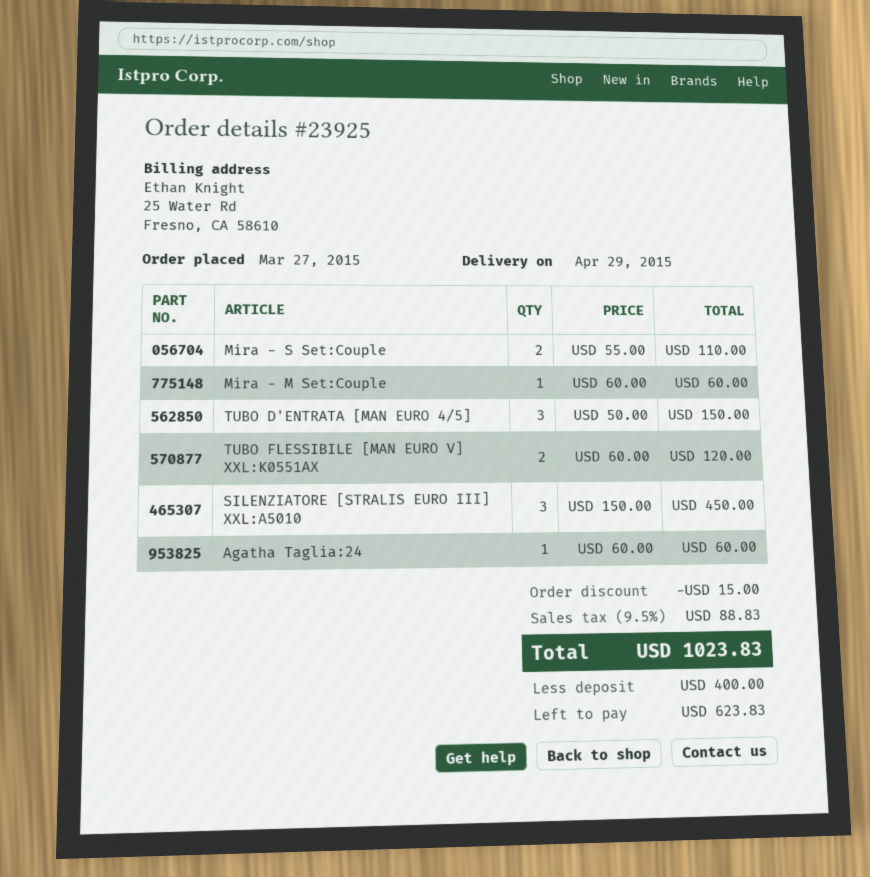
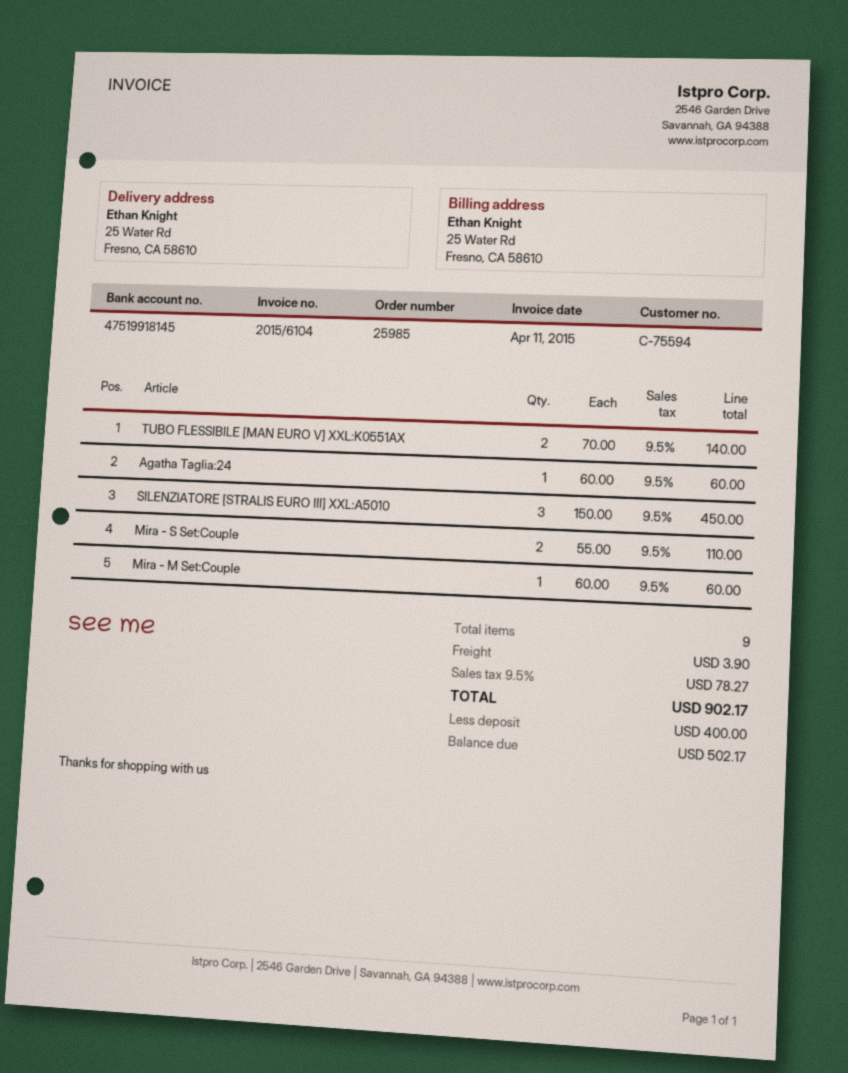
order number: 23925 -> 25985
TUBO D'ENTRATA [MAN EURO 4/5]: 3 x 50.00 = 150.00 -> none
TUBO FLESSIBILE [MAN EURO V] XXL:K0551AX: 2 x 60.00 = 120.00 -> 2 x 70.00 = 140.00
discount: 15.00 -> none
shipping: none -> 3.90
tax: 9.5% = 88.83 -> 9.5% = 78.27
total: 1023.83 -> 902.17
balance: 623.83 -> 502.17

